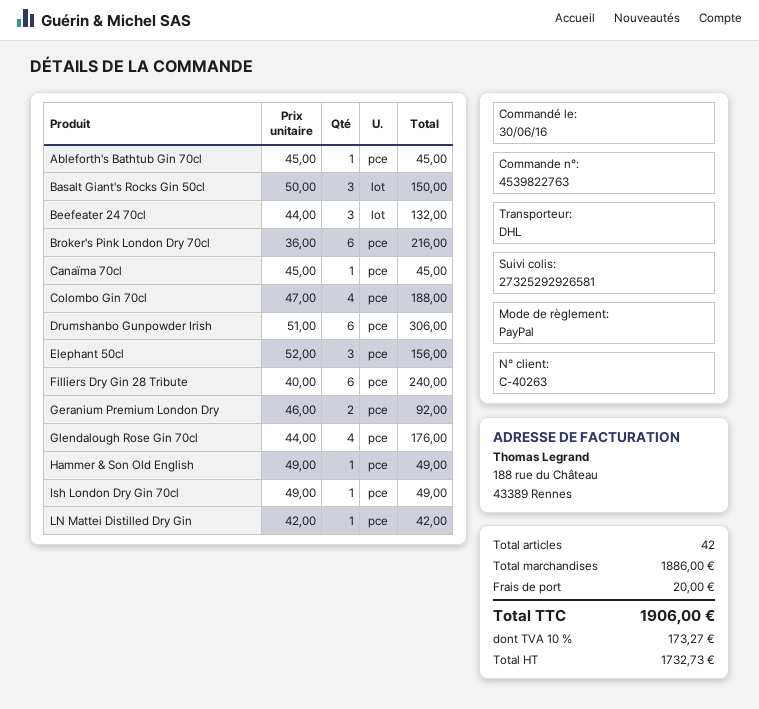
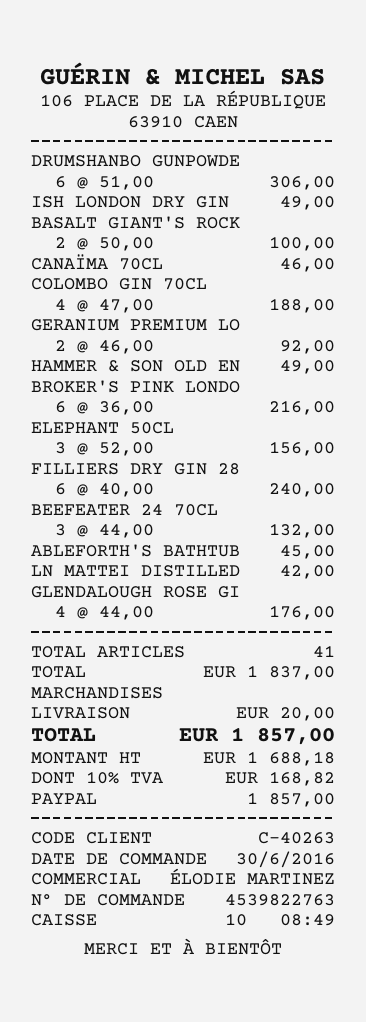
Basalt Giant's Rocks Gin 50cl: 3 x 50.00 = 150.00 -> 2 x 50.00 = 100.00
Canaïma 70cl: 1 x 45.00 = 45.00 -> 1 x 46.00 = 46.00
total quantity: 42 -> 41
subtotal: 1886.00 -> 1837.00
net: 1732.73 -> 1688.18
tax: 10% = 173.27 -> 10% = 168.82
total: 1906.00 -> 1857.00

